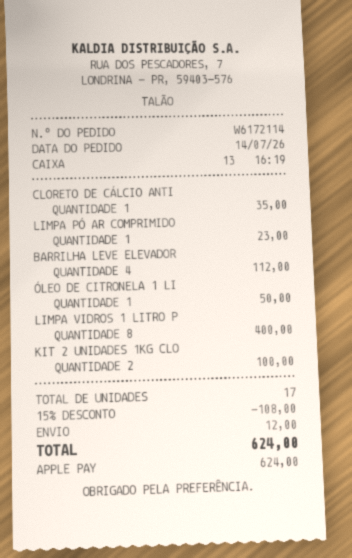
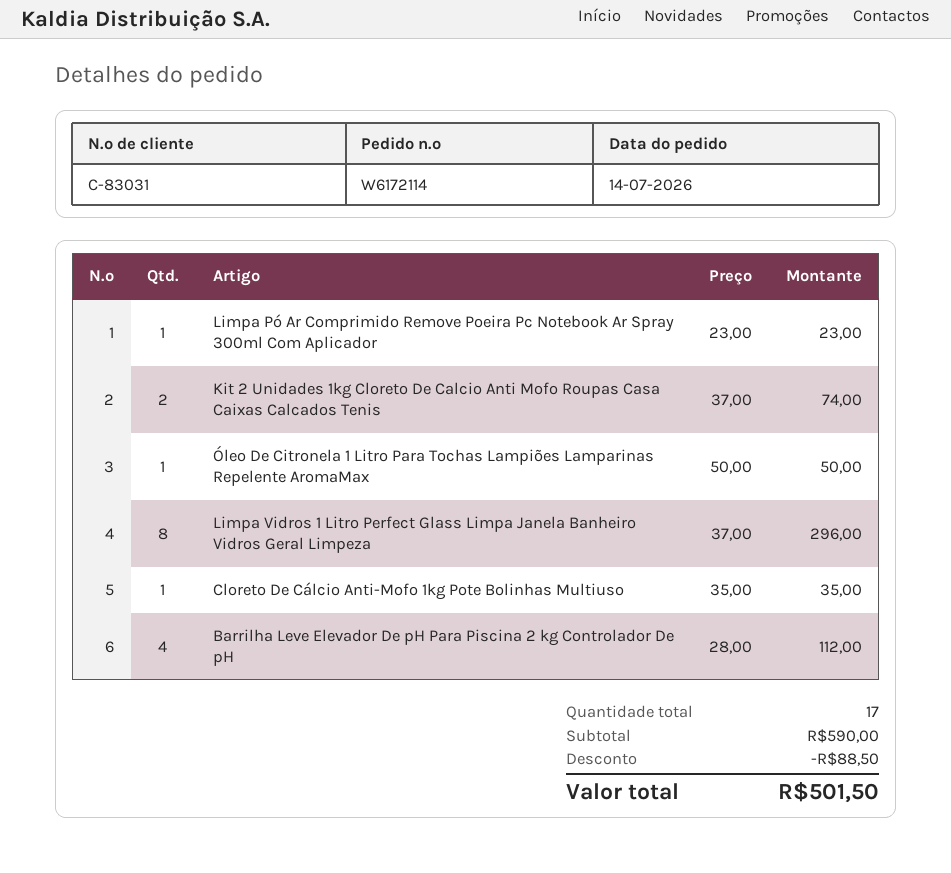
LIMPA VIDROS 1 LITRO P: 8 for 400.00 -> 8 for 296.00
KIT 2 UNIDADES 1KG CLO: 2 for 100.00 -> 2 for 74.00
discount: 108.00 -> 88.50
shipping: 12.00 -> none
total: 624.00 -> 501.50

